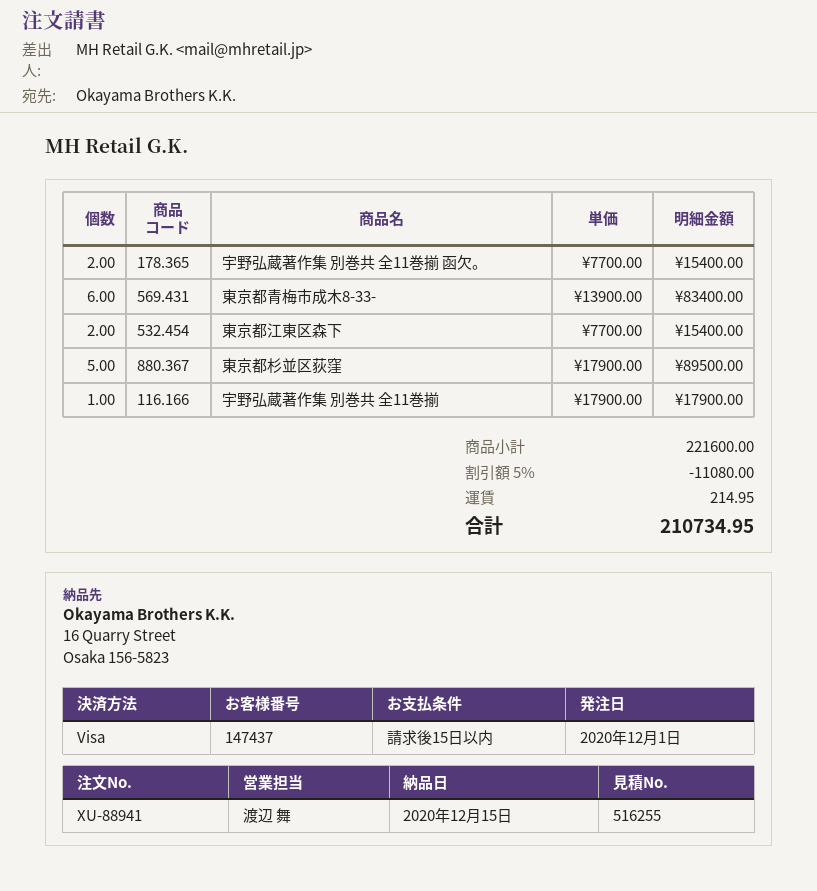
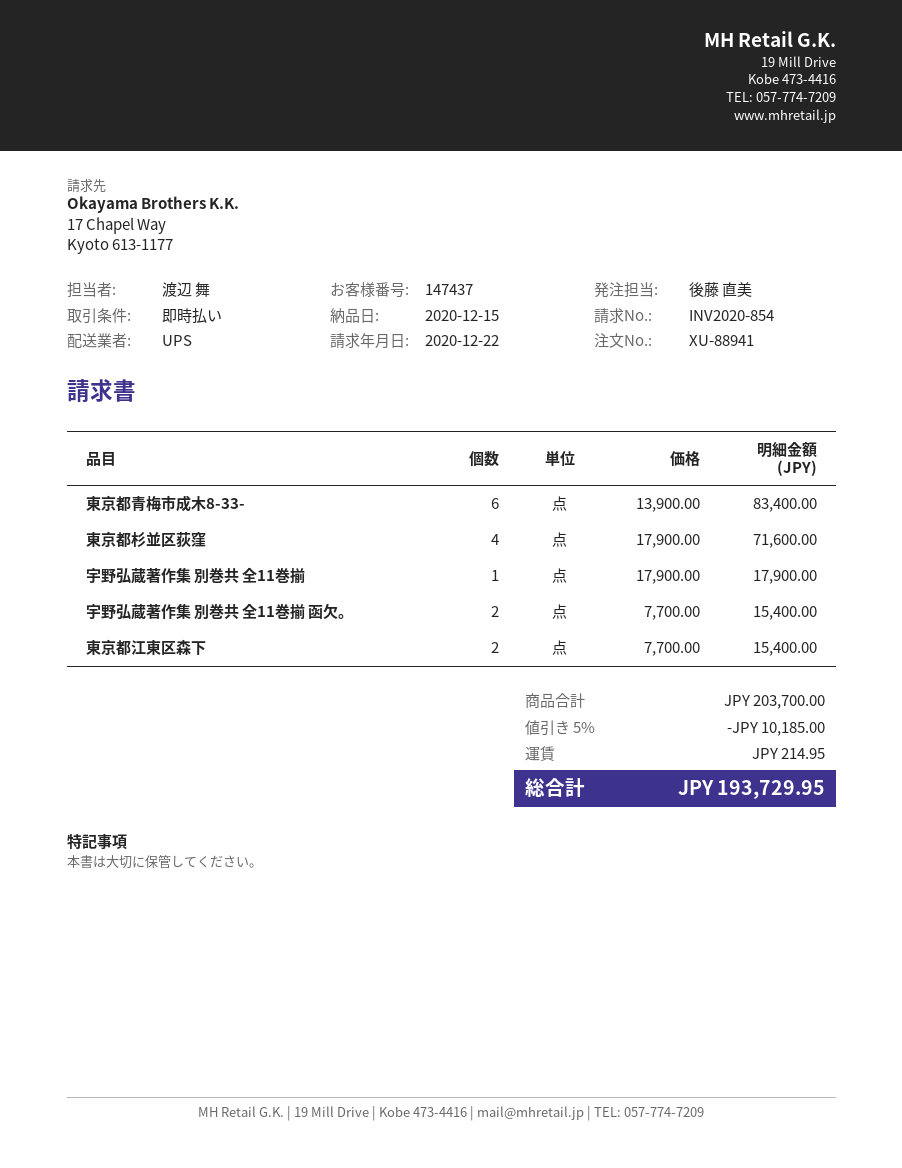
payment terms: 15 days -> on receipt
東京都杉並区荻窪: 5 x 17900.00 = 89500.00 -> 4 x 17900.00 = 71600.00
subtotal: 221600.00 -> 203700.00
discount: 5% = 11080.00 -> 5% = 10185.00
total: 210734.95 -> 193729.95

